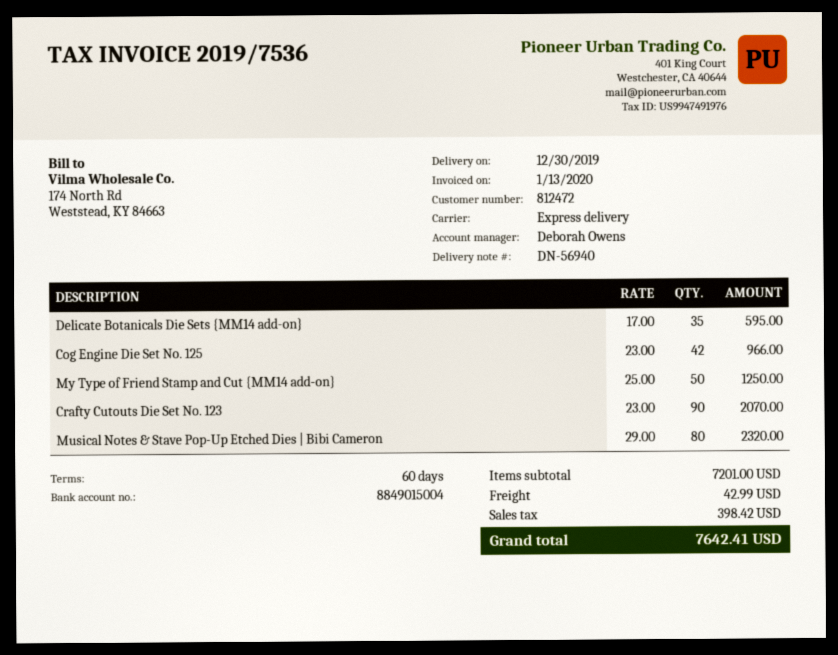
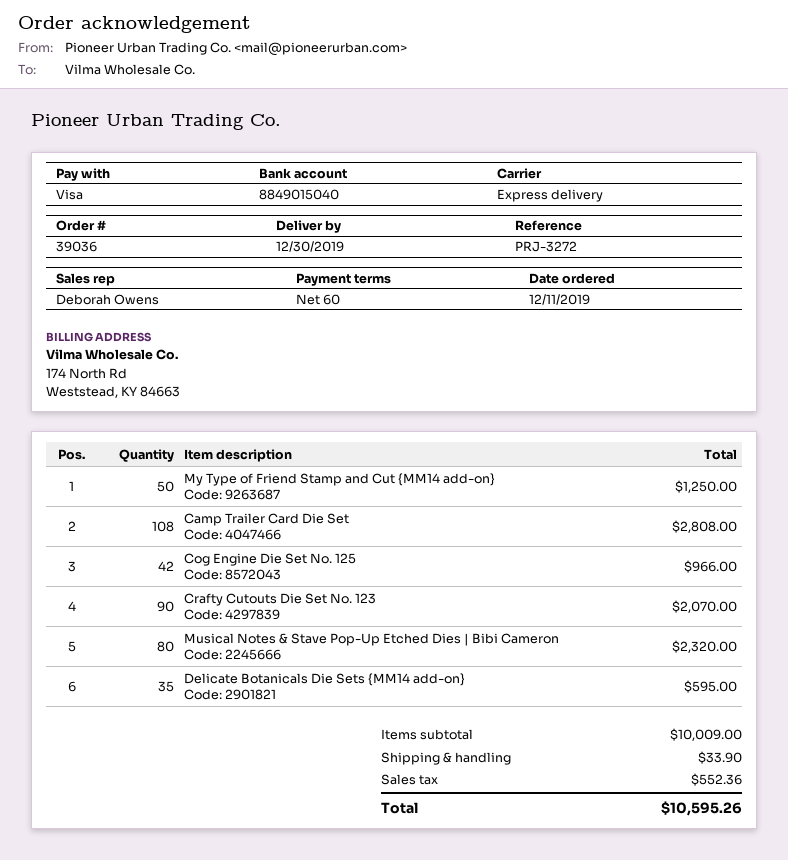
bank account: 8849015004 -> 8849015040
Camp Trailer Card Die Set: none -> 108 for 2808.00
subtotal: 7201.00 -> 10009.00
shipping: 42.99 -> 33.90
tax: 398.42 -> 552.36
total: 7642.41 -> 10595.26

